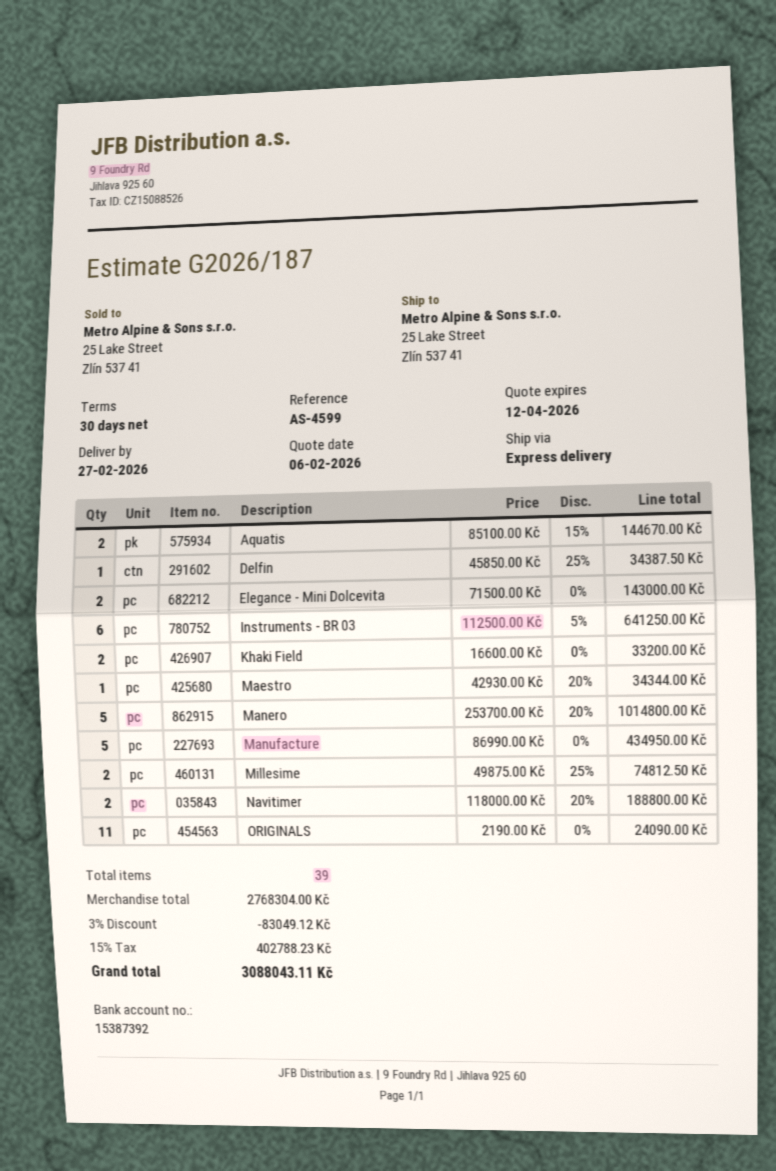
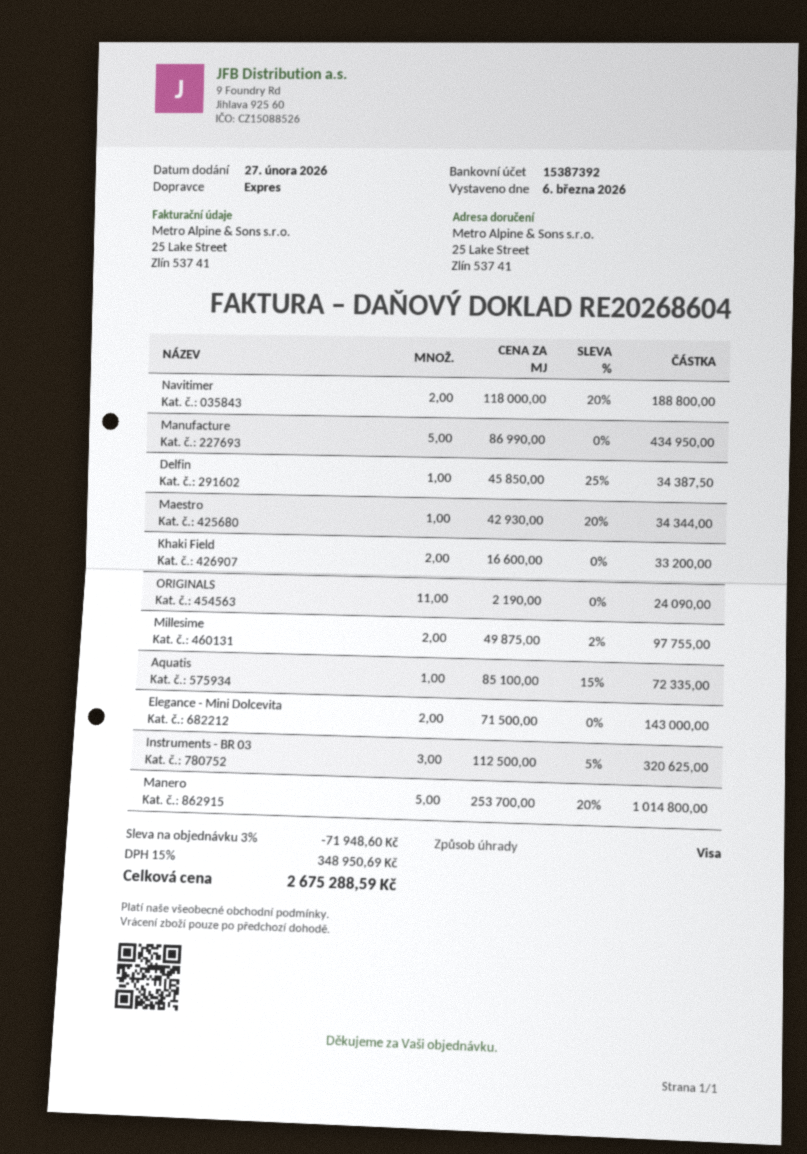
Aquatis: 2 x 85100.00 - 15% = 144670.00 -> 1 x 85100.00 - 15% = 72335.00
Instruments - BR 03: 6 x 112500.00 - 5% = 641250.00 -> 3 x 112500.00 - 5% = 320625.00
Millesime: 2 x 49875.00 - 25% = 74812.50 -> 2 x 49875.00 - 2% = 97755.00
discount: 3% = 83049.12 -> 3% = 71948.60
tax: 15% = 402788.23 -> 15% = 348950.69
total: 3088043.11 -> 2675288.59

